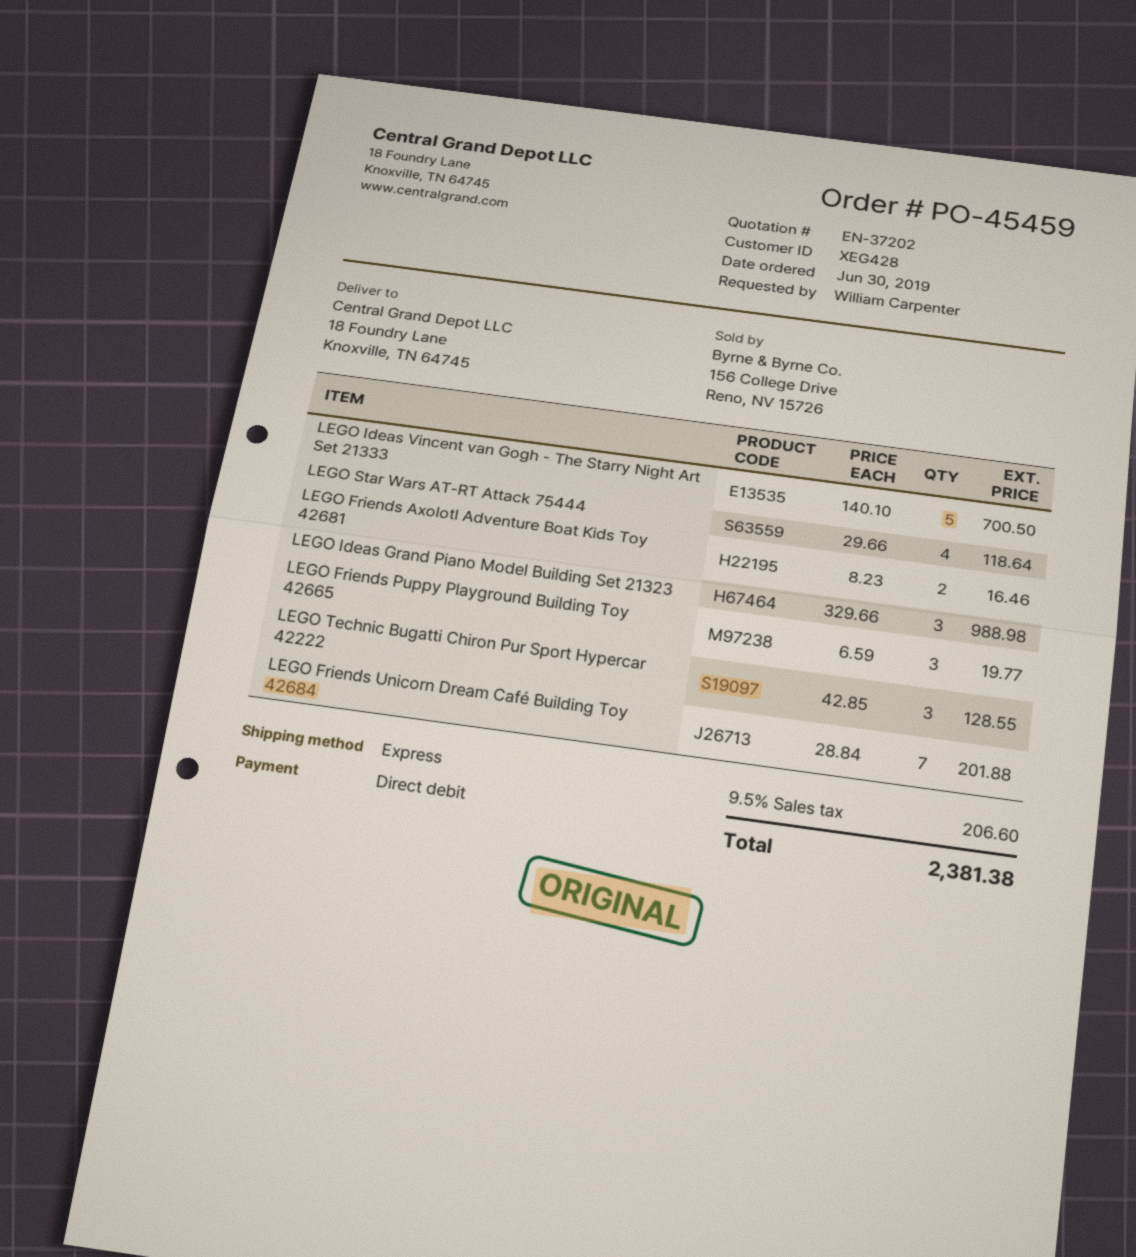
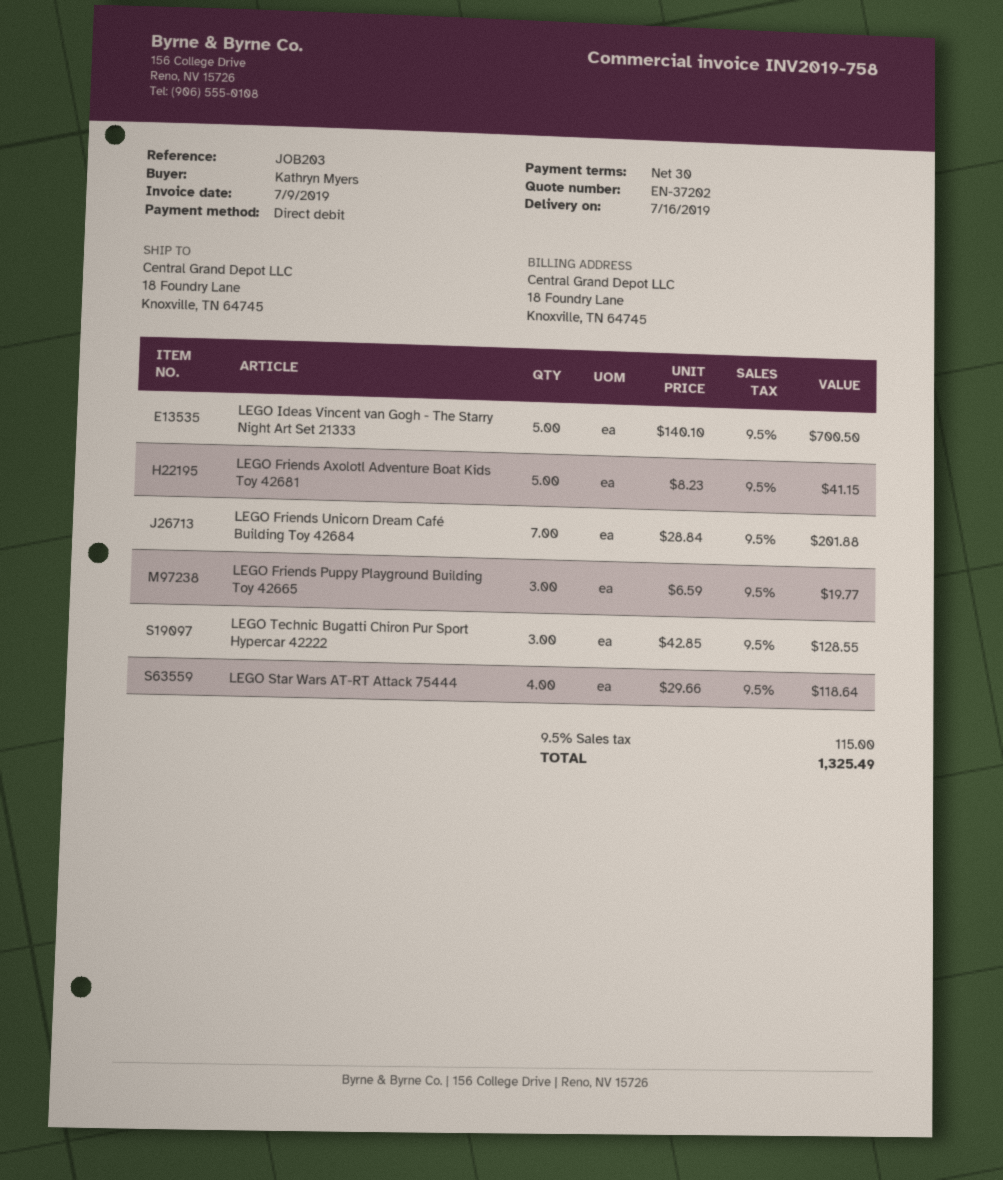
ordered by: William Carpenter -> Kathryn Myers
LEGO Friends Axolotl Adventure Boat Kids Toy 42681: 2 x 8.23 = 16.46 -> 5 x 8.23 = 41.15
LEGO Ideas Grand Piano Model Building Set 21323: 3 x 329.66 = 988.98 -> none
tax: 9.5% = 206.60 -> 9.5% = 115.00
total: 2381.38 -> 1325.49

